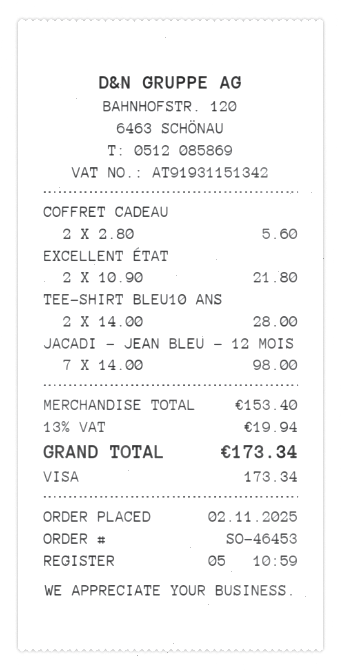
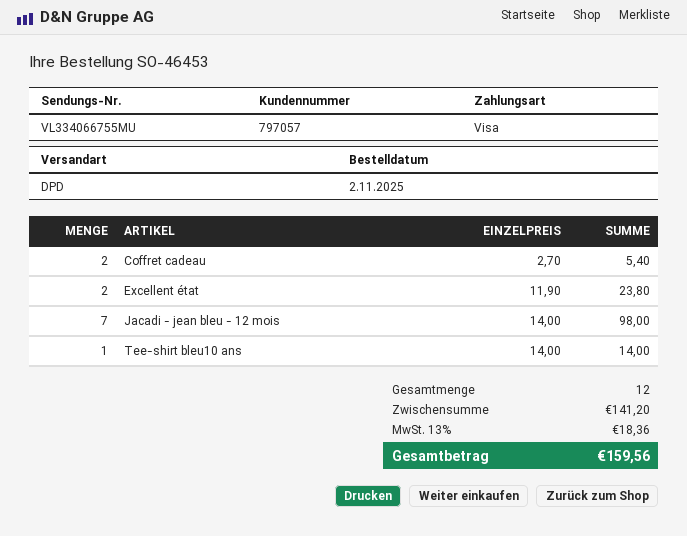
COFFRET CADEAU: 2 x 2.80 = 5.60 -> 2 x 2.70 = 5.40
EXCELLENT ÉTAT: 2 x 10.90 = 21.80 -> 2 x 11.90 = 23.80
TEE-SHIRT BLEU10 ANS: 2 x 14.00 = 28.00 -> 1 x 14.00 = 14.00
subtotal: 153.40 -> 141.20
tax: 13% = 19.94 -> 13% = 18.36
total: 173.34 -> 159.56

